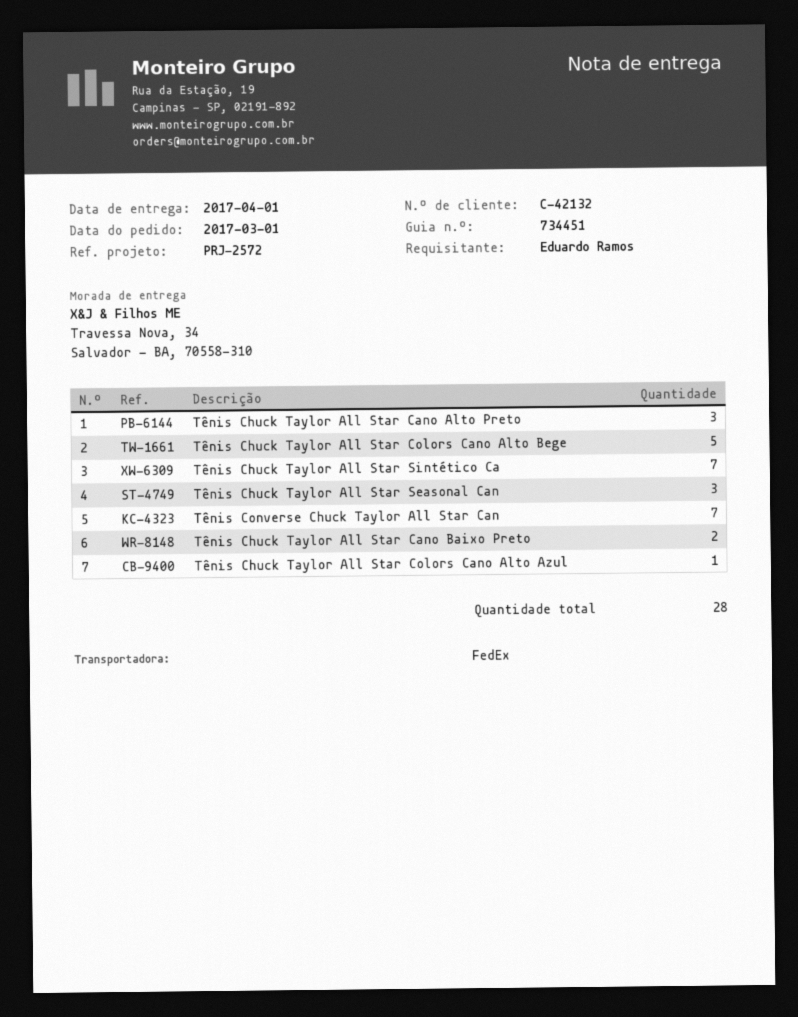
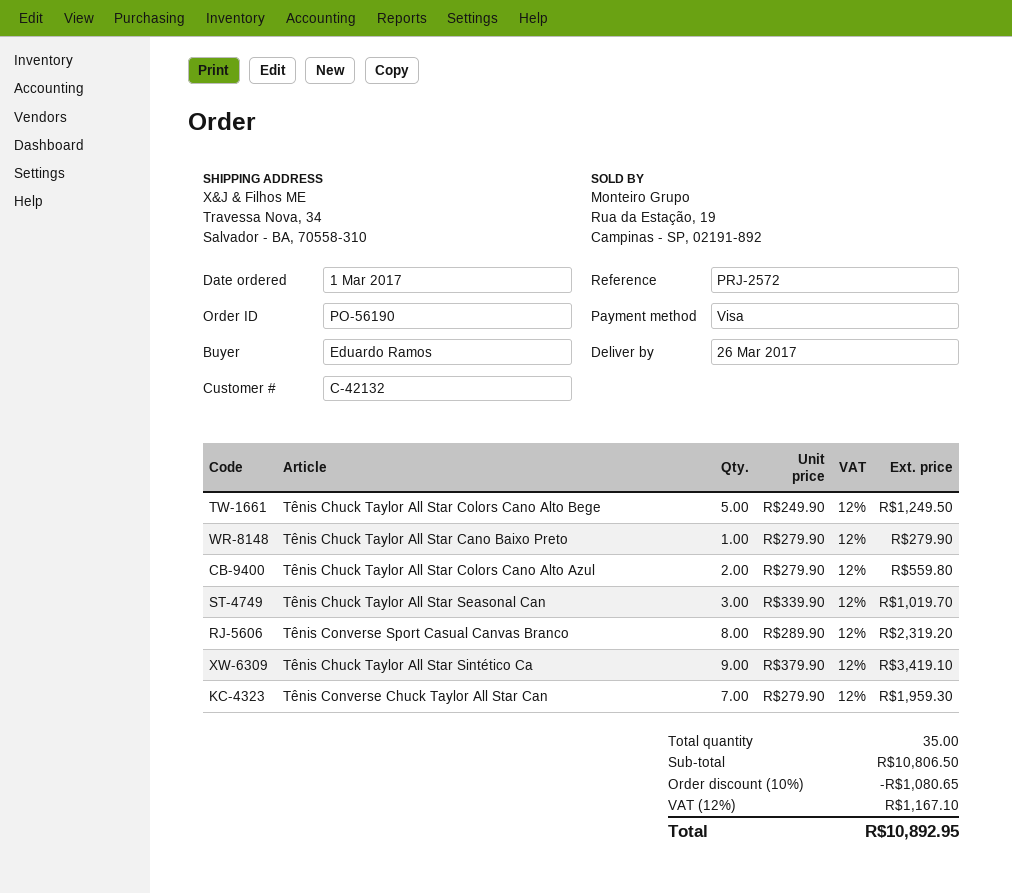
delivery date: 2017-04-01 -> 2017-03-26
Tênis Chuck Taylor All Star Cano Alto Preto: 3 -> none
Tênis Chuck Taylor All Star Sintético Ca: 7 -> 9
Tênis Chuck Taylor All Star Cano Baixo Preto: 2 -> 1
Tênis Chuck Taylor All Star Colors Cano Alto Azul: 1 -> 2
Tênis Converse Sport Casual Canvas Branco: none -> 8
total quantity: 28 -> 35

